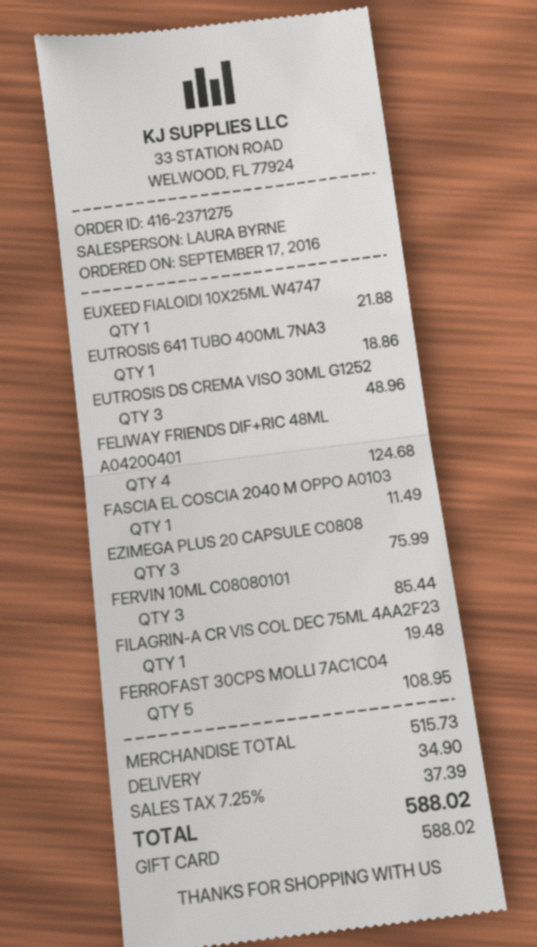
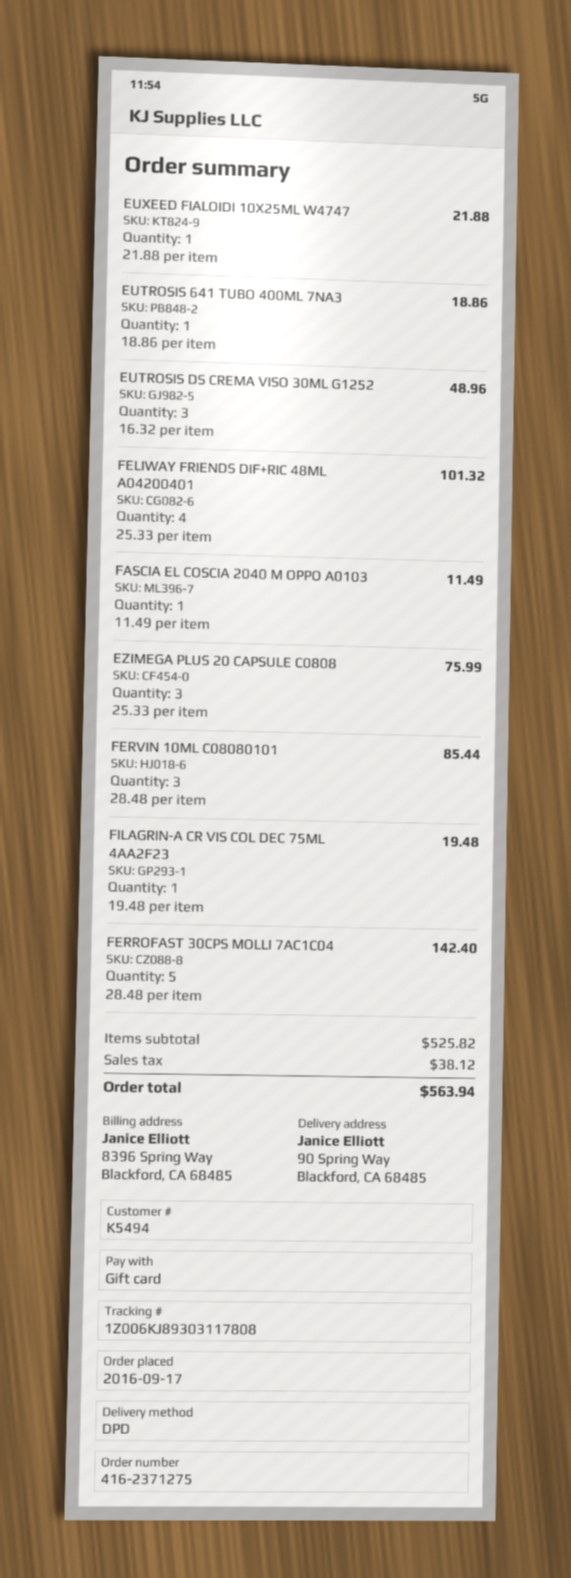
FELIWAY FRIENDS DIF+RIC 48ML A04200401: 4 for 124.68 -> 4 for 101.32
FERROFAST 30CPS MOLLI 7AC1C04: 5 for 108.95 -> 5 for 142.40
subtotal: 515.73 -> 525.82
shipping: 34.90 -> none
tax: 37.39 -> 38.12
total: 588.02 -> 563.94

